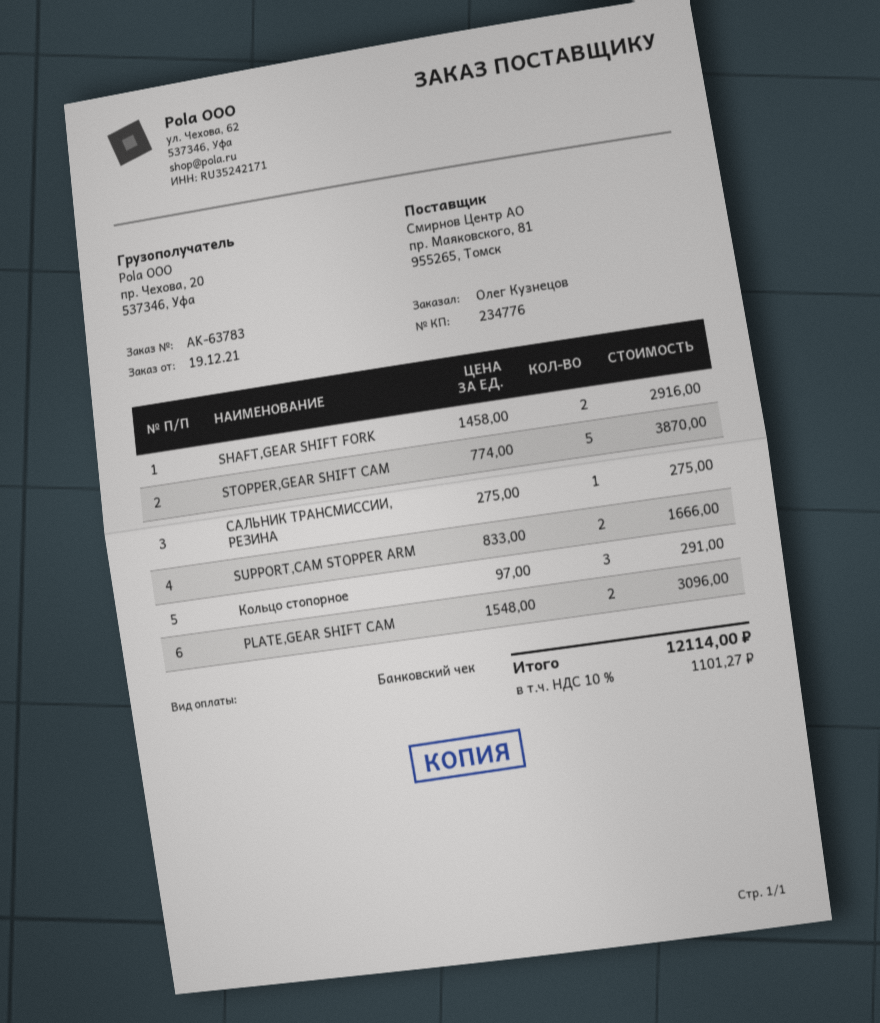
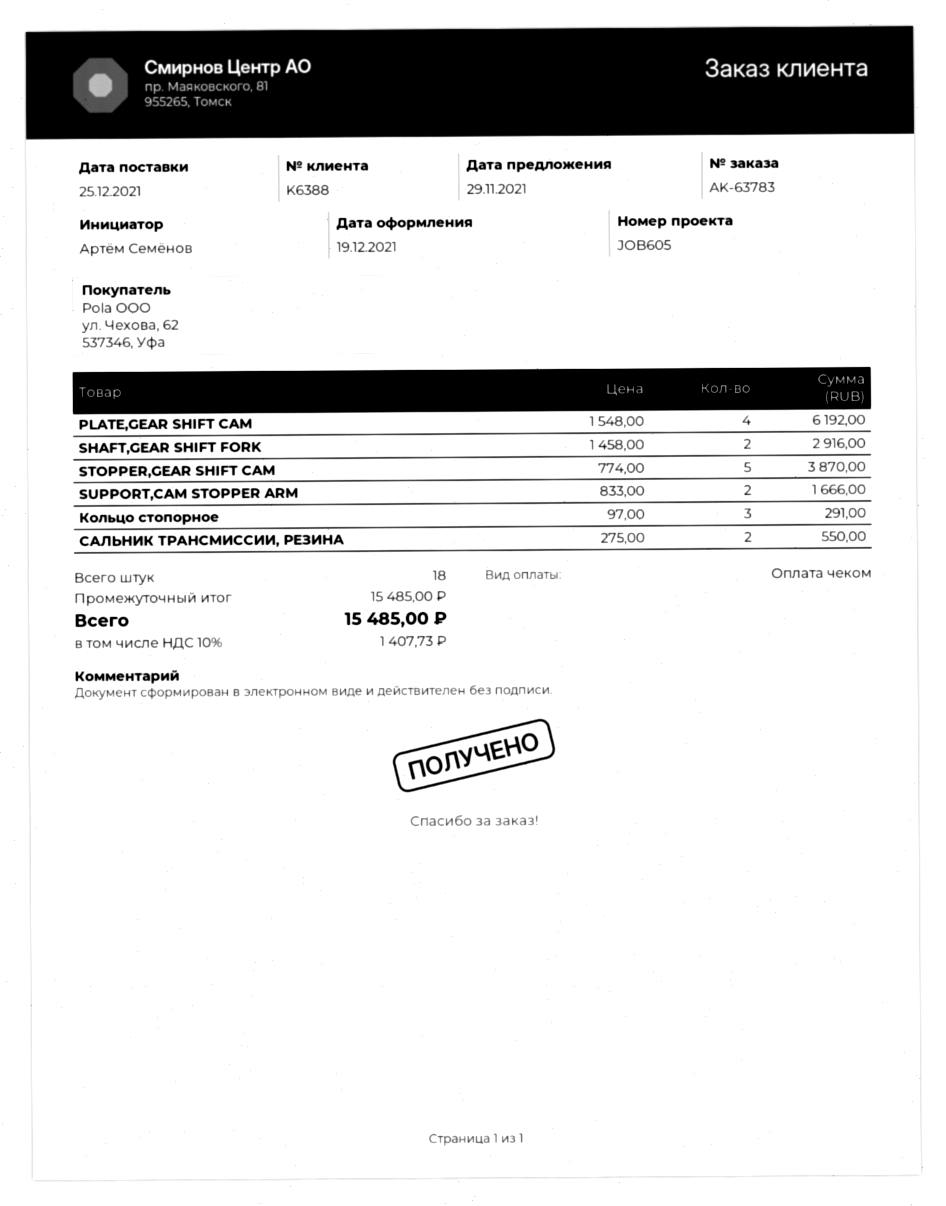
ordered by: Олег Кузнецов -> Артём Семёнов
САЛЬНИК ТРАНСМИССИИ, РЕЗИНА: 1 x 275.00 = 275.00 -> 2 x 275.00 = 550.00
PLATE,GEAR SHIFT CAM: 2 x 1548.00 = 3096.00 -> 4 x 1548.00 = 6192.00
tax: 10% = 1101.27 -> 10% = 1407.73
total: 12114.00 -> 15485.00

